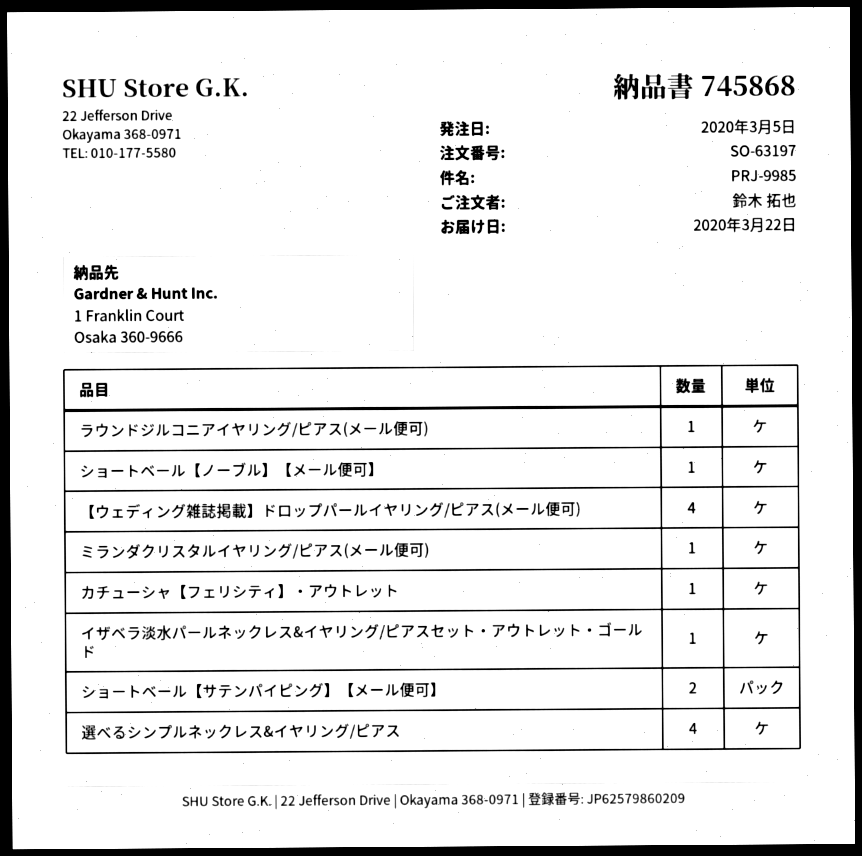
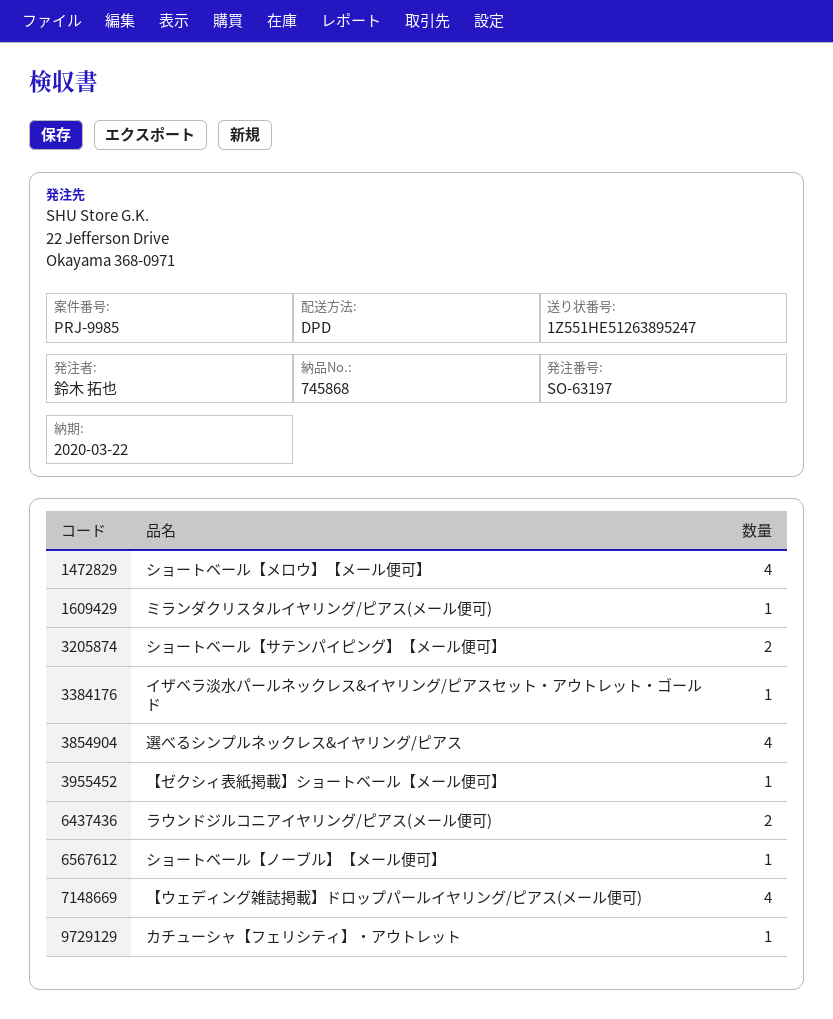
ラウンドジルコニアイヤリング/ピアス(メール便可): 1 -> 2
ショートベール【メロウ】【メール便可】: none -> 4
【ゼクシィ表紙掲載】ショートベール【メール便可】: none -> 1

